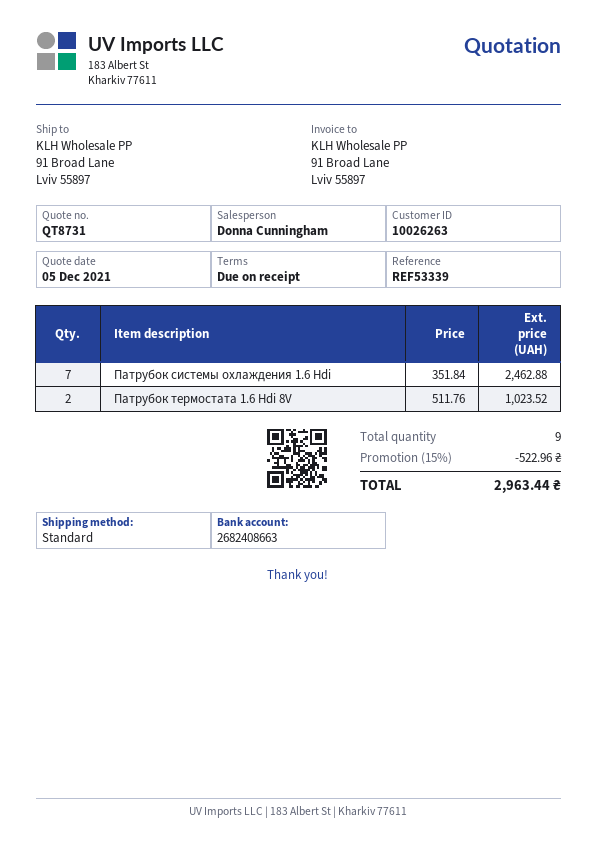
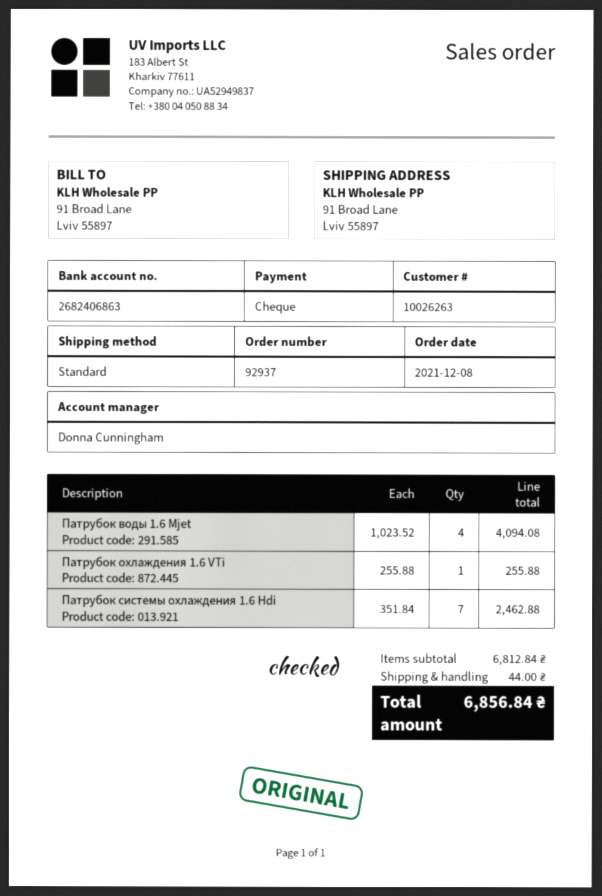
bank account: 2682408663 -> 2682406863
Патрубок термостата 1.6 Hdi 8V: 2 x 511.76 = 1023.52 -> none
Патрубок воды 1.6 Mjet: none -> 4 x 1023.52 = 4094.08
Патрубок охлаждения 1.6 VTi: none -> 1 x 255.88 = 255.88
discount: 15% = 522.96 -> none
shipping: none -> 44.00
total: 2963.44 -> 6856.84

